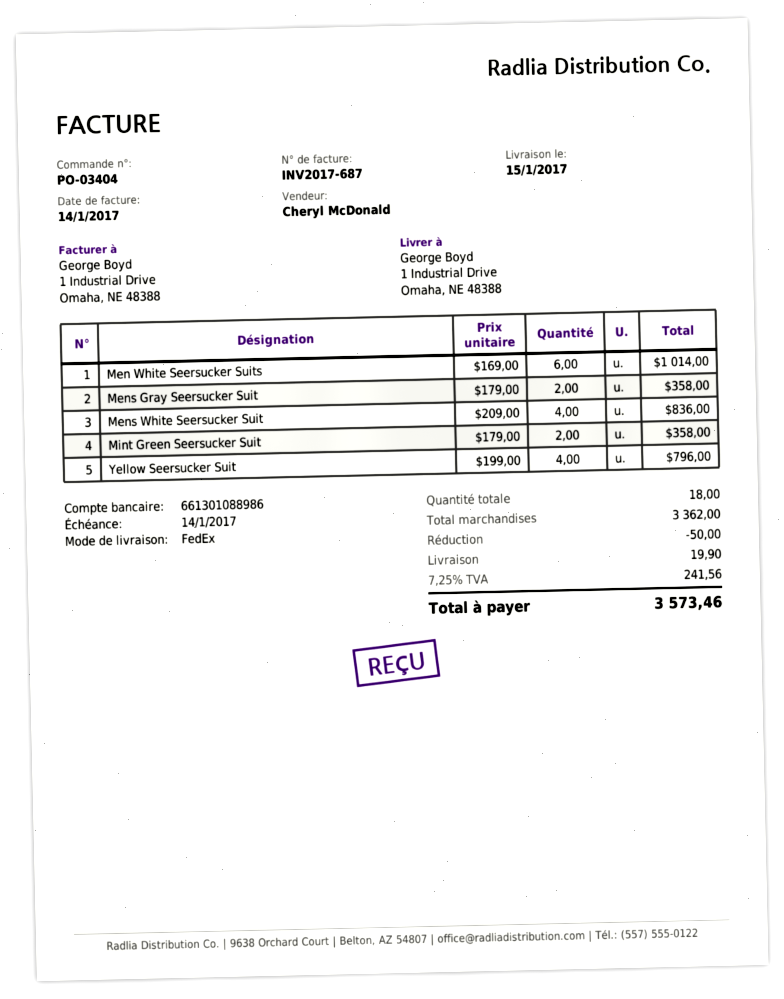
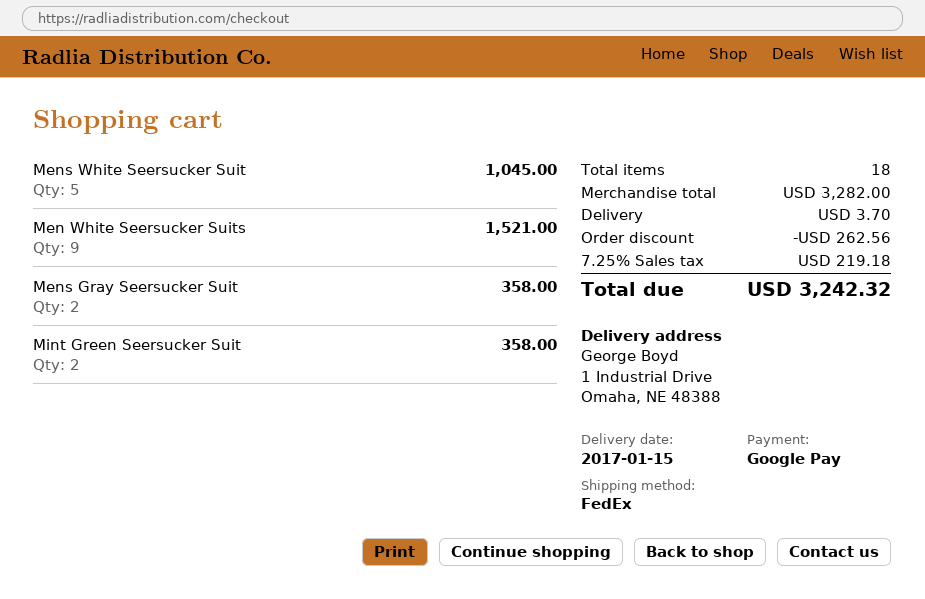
Men White Seersucker Suits: 6 for 1014.00 -> 9 for 1521.00
Mens White Seersucker Suit: 4 for 836.00 -> 5 for 1045.00
Yellow Seersucker Suit: 4 for 796.00 -> none
subtotal: 3362.00 -> 3282.00
discount: 50.00 -> 262.56
shipping: 19.90 -> 3.70
tax: 7.25% = 241.56 -> 7.25% = 219.18
total: 3573.46 -> 3242.32

